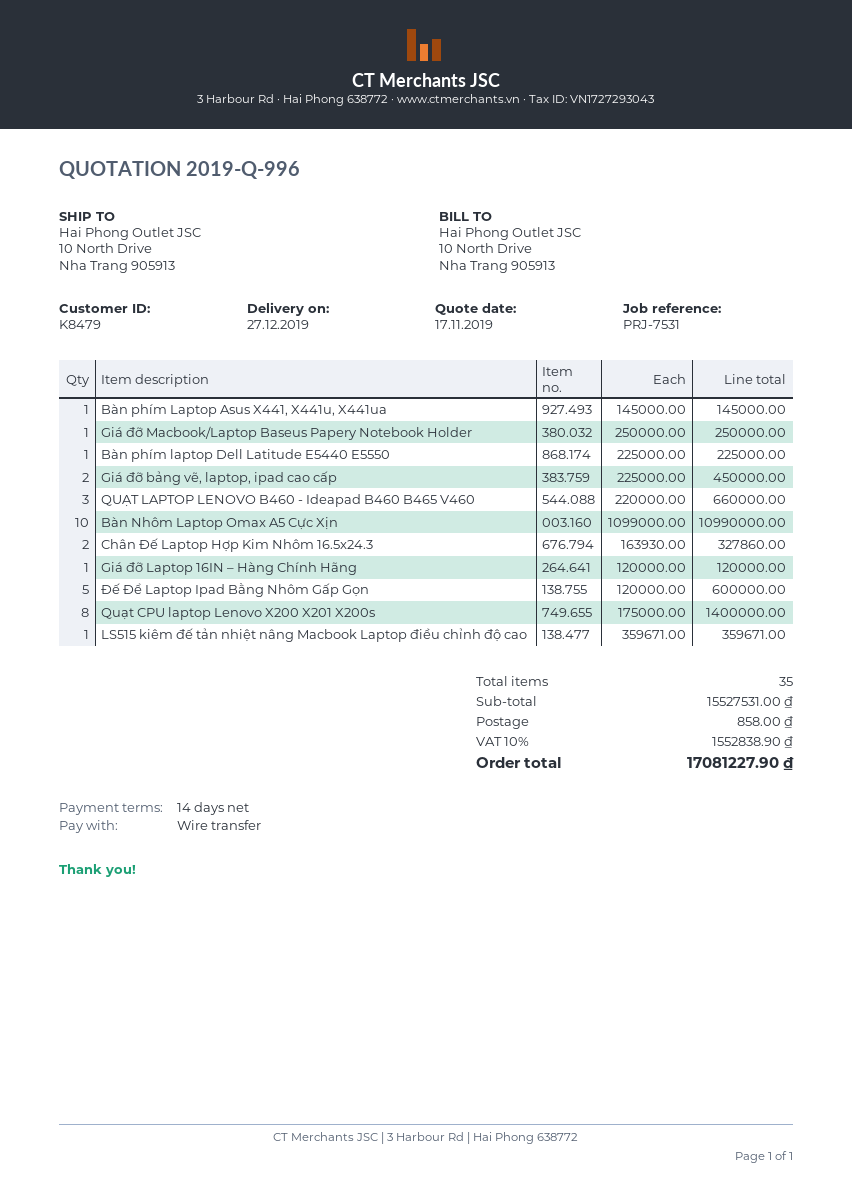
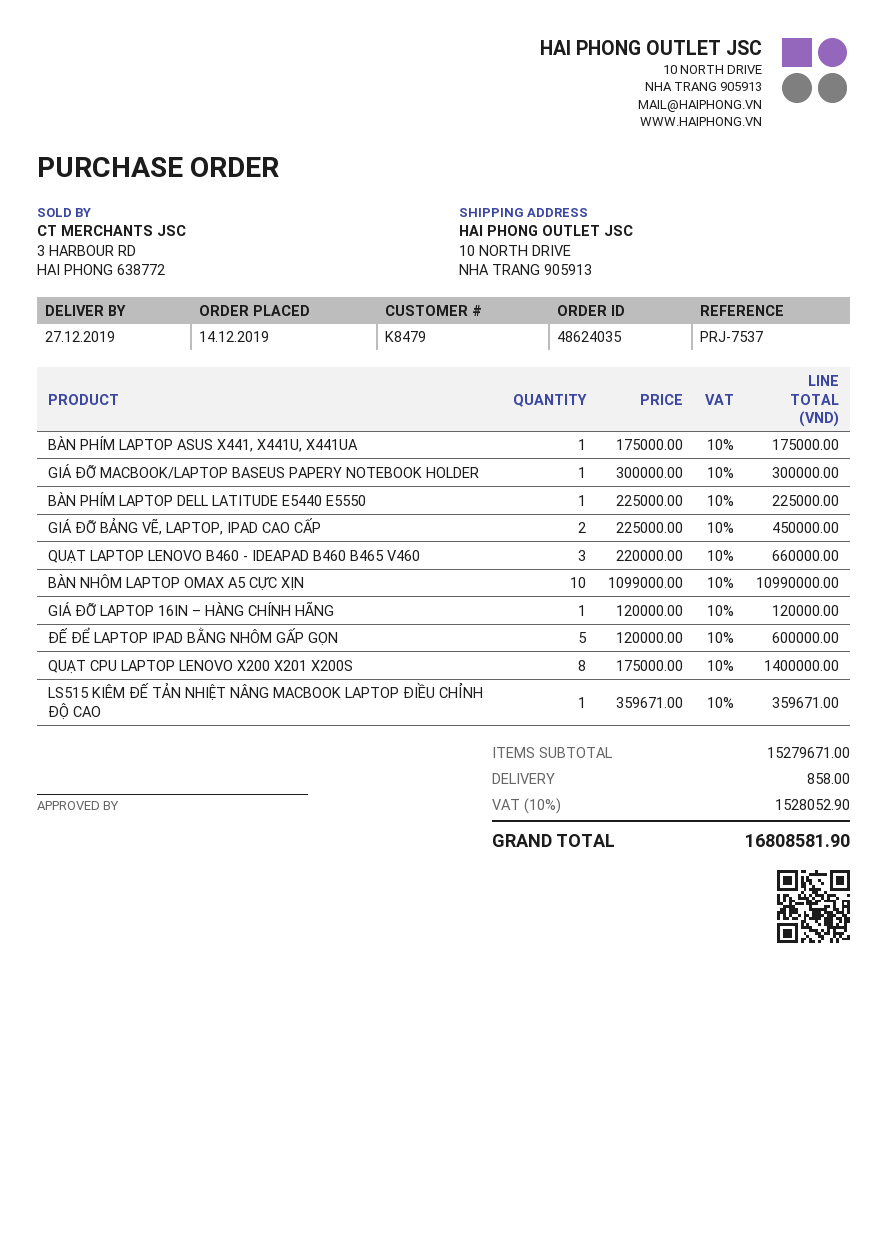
reference: PRJ-7531 -> PRJ-7537
Bàn phím Laptop Asus X441, X441u, X441ua: 1 x 145000.00 = 145000.00 -> 1 x 175000.00 = 175000.00
Giá đỡ Macbook/Laptop Baseus Papery Notebook Holder: 1 x 250000.00 = 250000.00 -> 1 x 300000.00 = 300000.00
Chân Đế Laptop Hợp Kim Nhôm 16.5x24.3: 2 x 163930.00 = 327860.00 -> none
subtotal: 15527531.00 -> 15279671.00
tax: 10% = 1552838.90 -> 10% = 1528052.90
total: 17081227.90 -> 16808581.90

